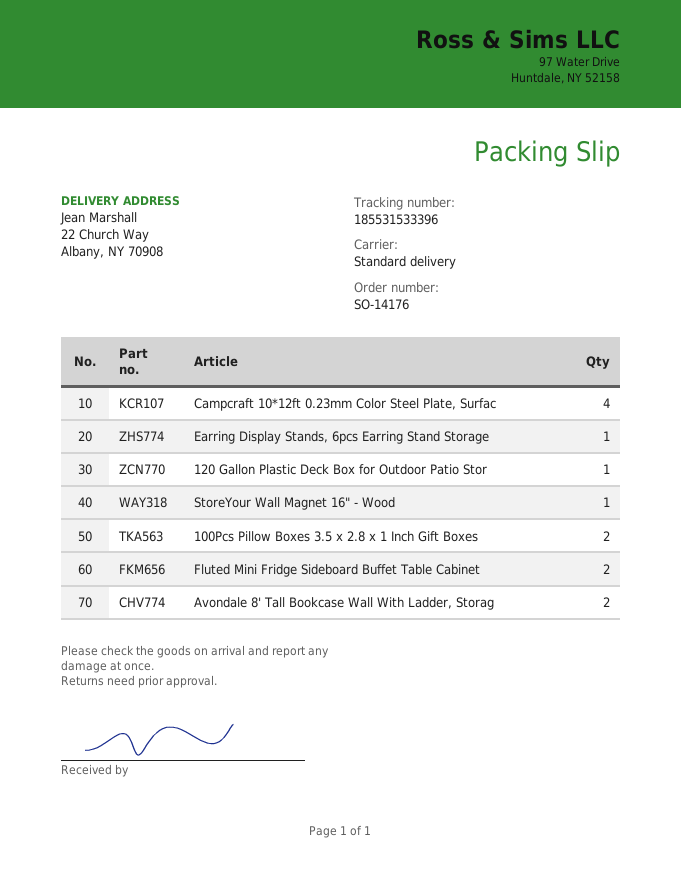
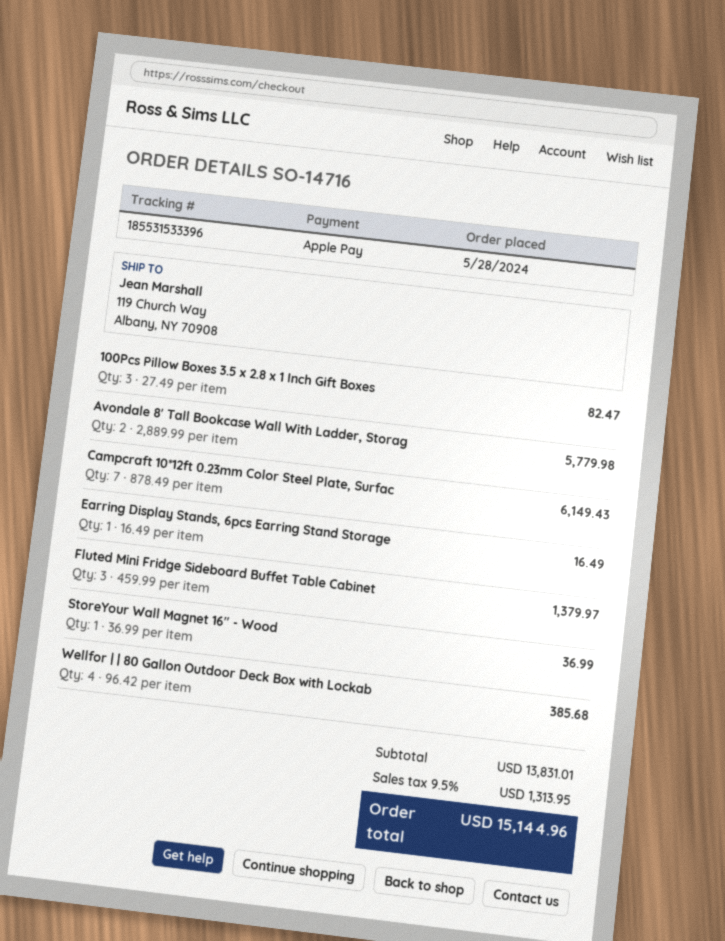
order number: SO-14176 -> SO-14716
ship to: 22 Church Way, Albany, NY 70908 -> 119 Church Way, Albany, NY 70908
Campcraft 10*12ft 0.23mm Color Steel Plate, Surfac: 4 -> 7
120 Gallon Plastic Deck Box for Outdoor Patio Stor: 1 -> none
100Pcs Pillow Boxes 3.5 x 2.8 x 1 Inch Gift Boxes: 2 -> 3
Fluted Mini Fridge Sideboard Buffet Table Cabinet: 2 -> 3
Wellfor | | 80 Gallon Outdoor Deck Box with Lockab: none -> 4

